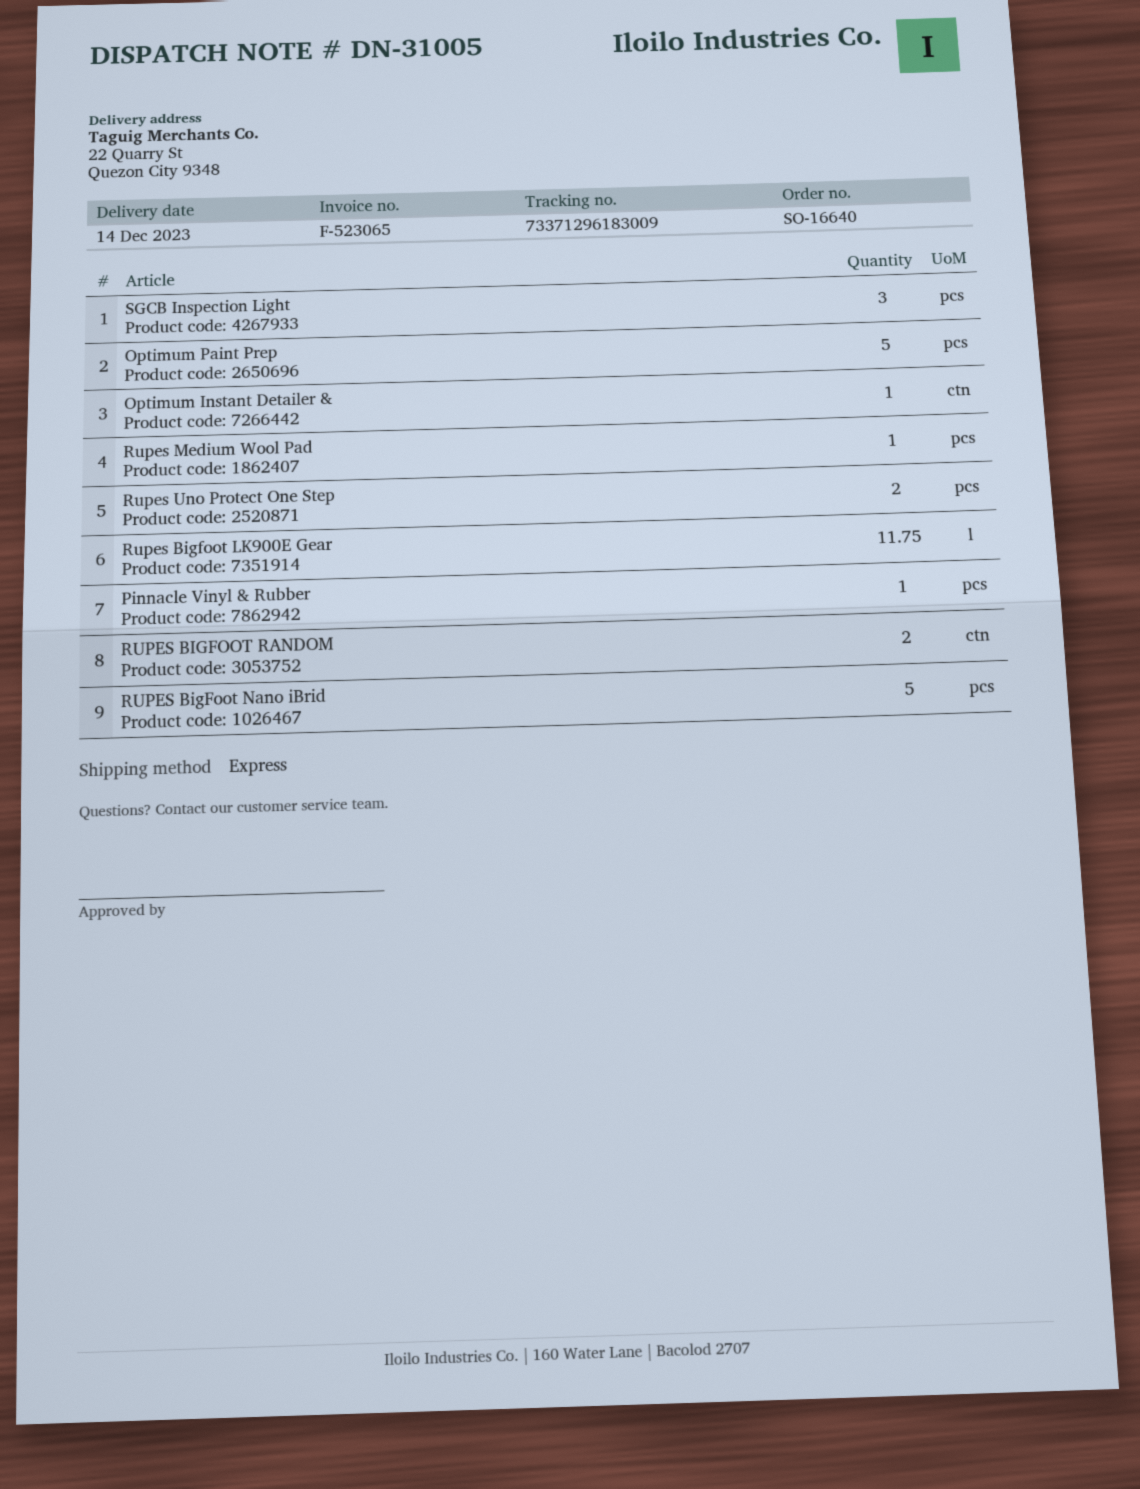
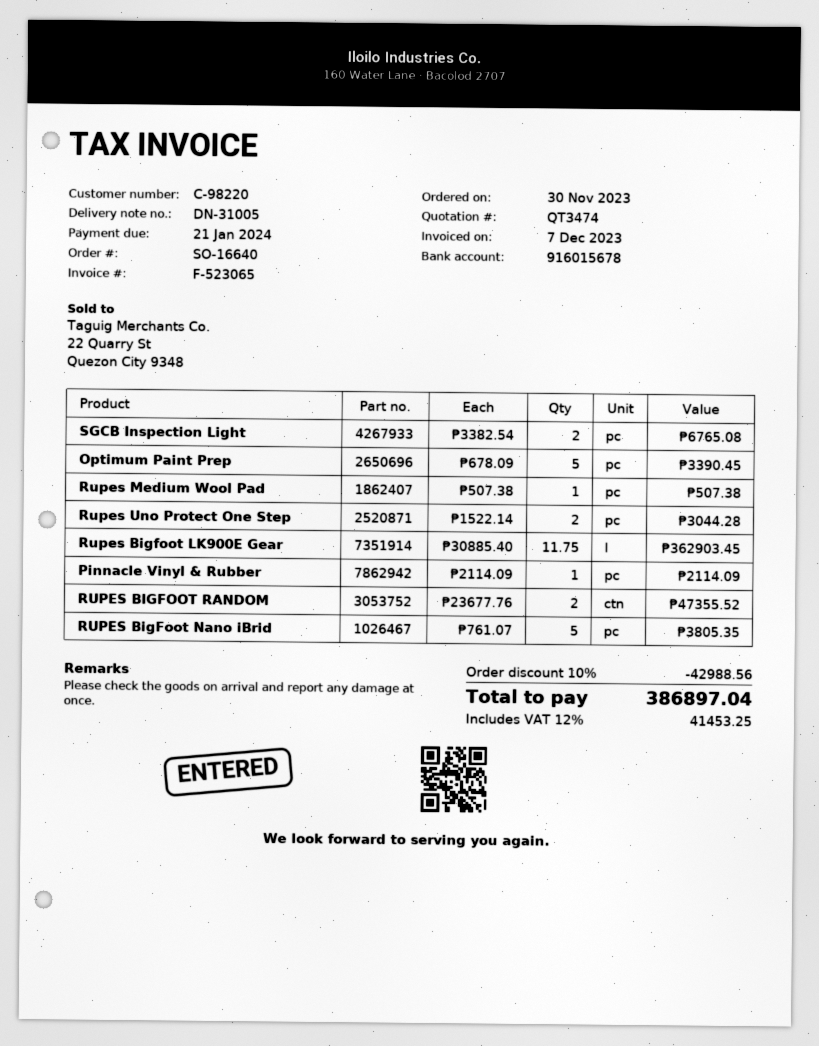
SGCB Inspection Light: 3 -> 2
Optimum Instant Detailer &: 1 -> none

